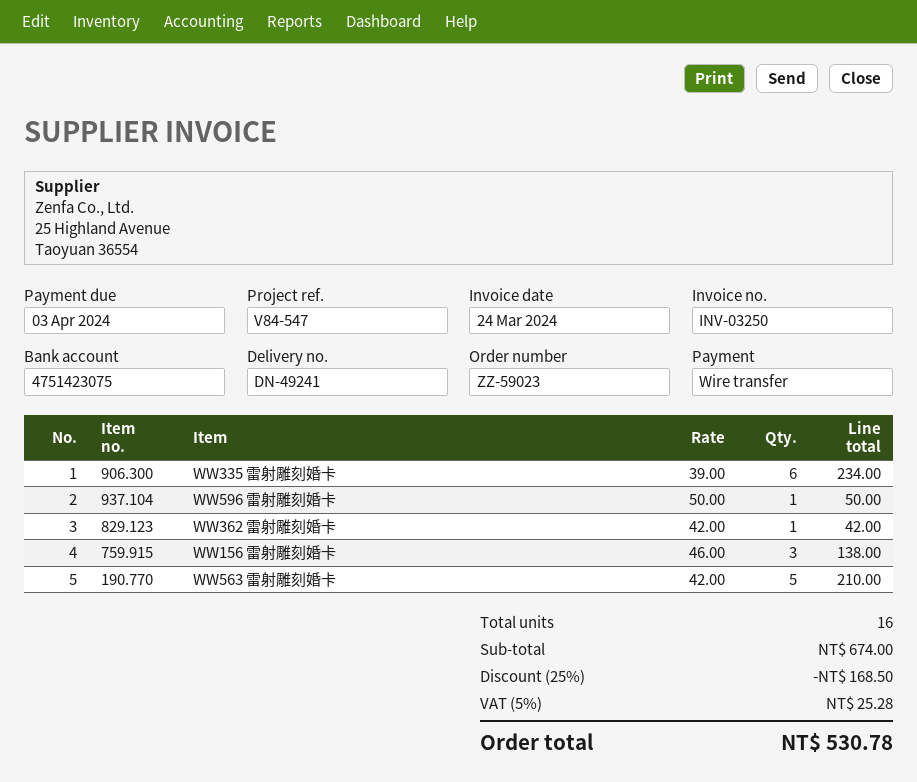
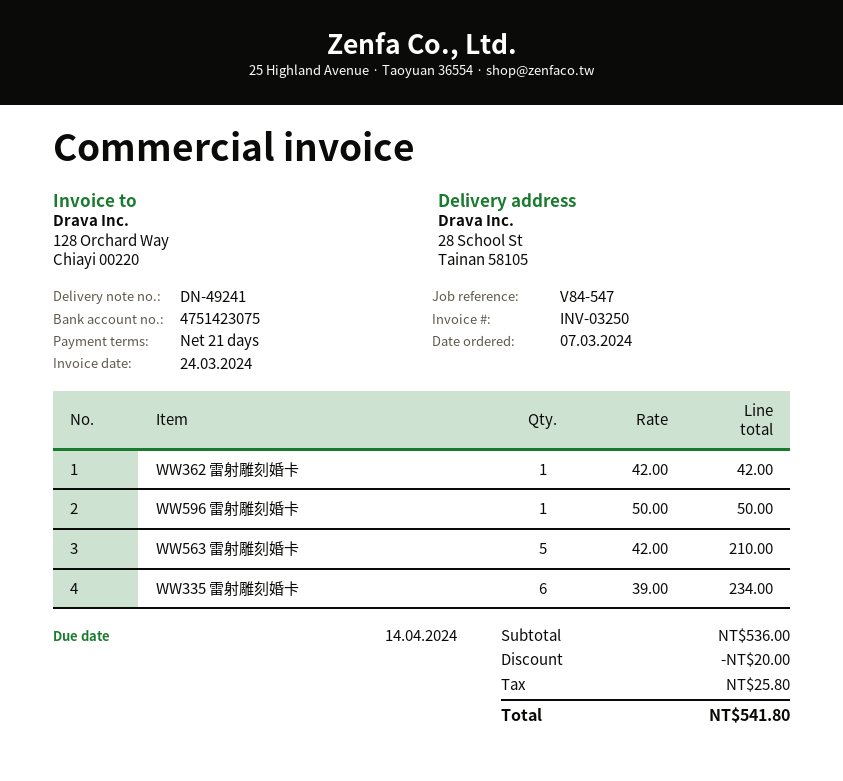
due date: 2024-04-03 -> 2024-04-14
WW156 雷射雕刻婚卡: 3 x 46.00 = 138.00 -> none
subtotal: 674.00 -> 536.00
discount: 168.50 -> 20.00
tax: 25.28 -> 25.80
total: 530.78 -> 541.80

